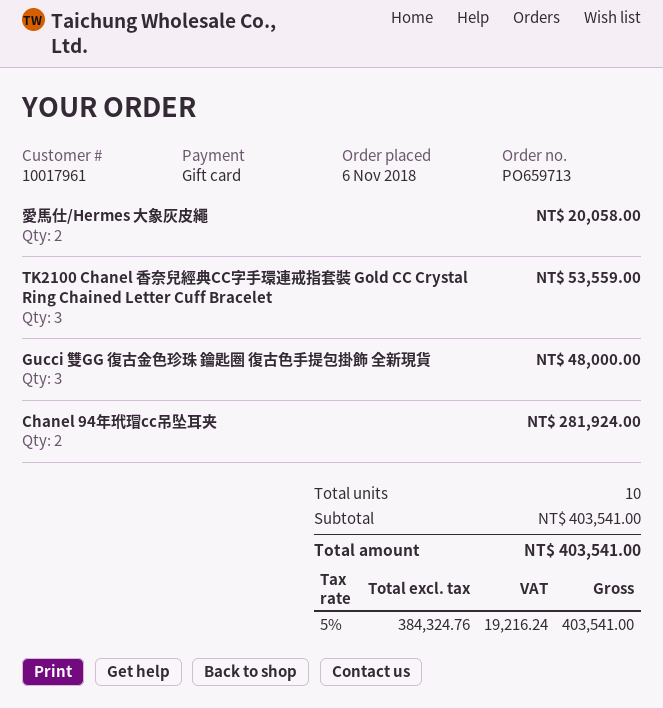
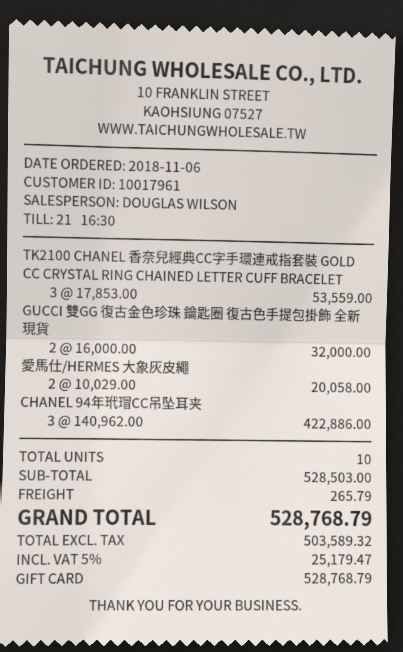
Gucci 雙GG 復古金色珍珠 鑰匙圈 復古色手提包掛飾 全新現貨: 3 for 48000.00 -> 2 for 32000.00
Chanel 94年玳瑁cc吊坠耳夹: 2 for 281924.00 -> 3 for 422886.00
subtotal: 403541.00 -> 528503.00
shipping: none -> 265.79
net: 384324.76 -> 503589.32
tax: 5% = 19216.24 -> 5% = 25179.47
total: 403541.00 -> 528768.79

